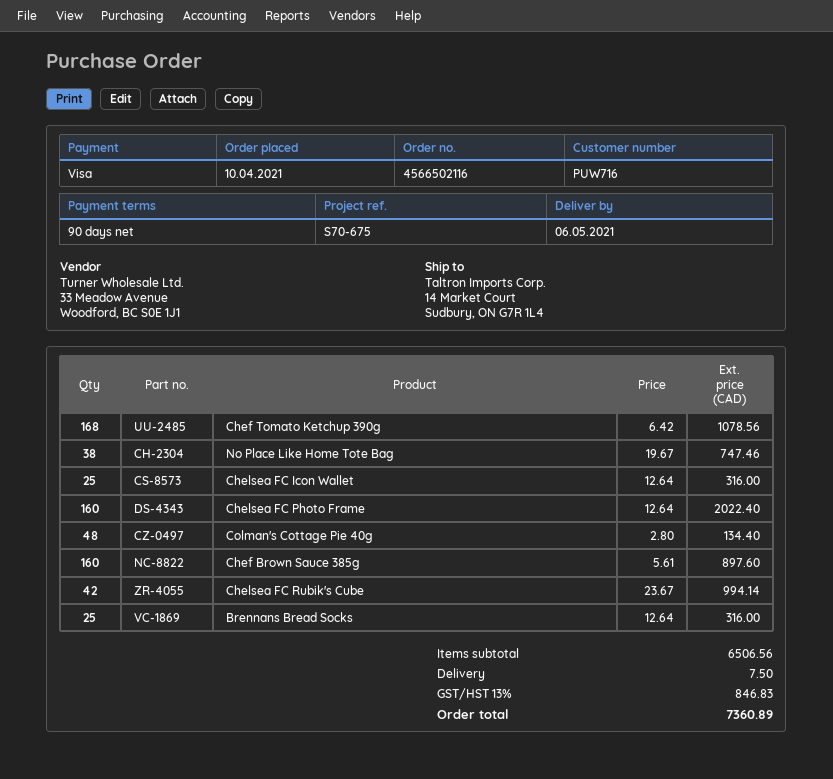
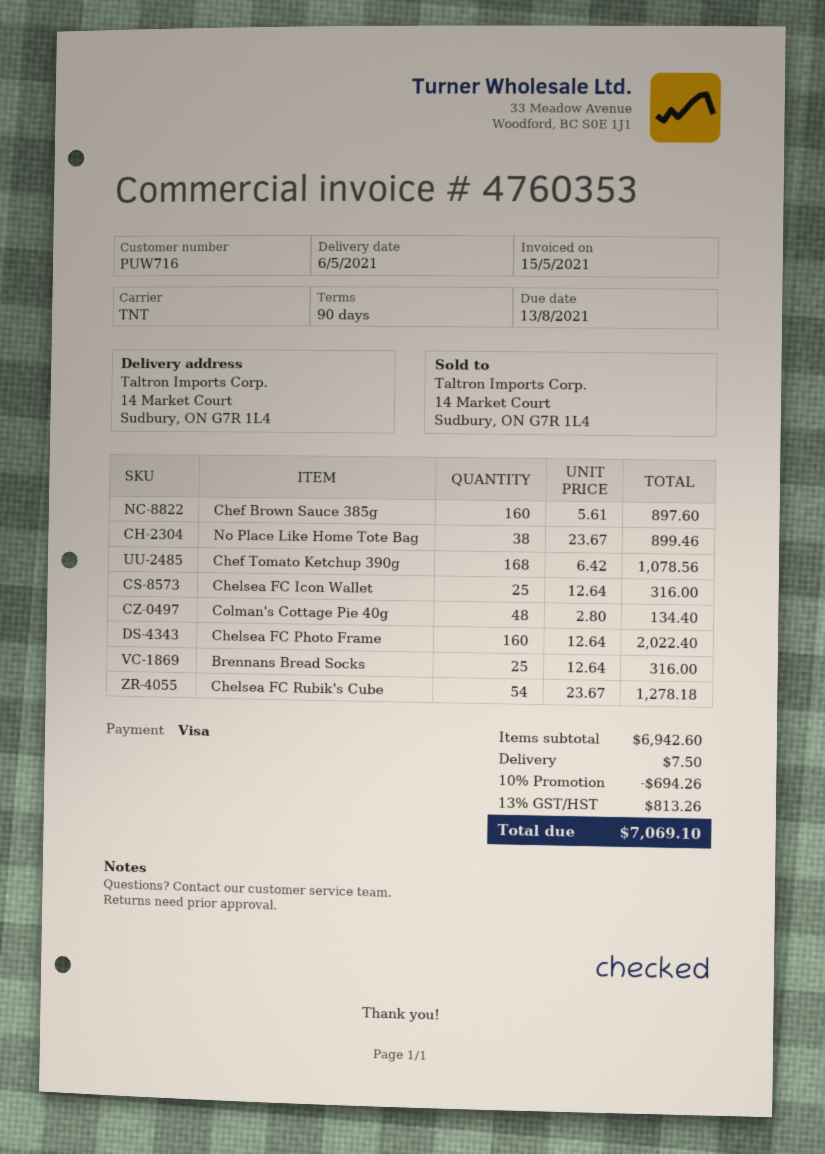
No Place Like Home Tote Bag: 38 x 19.67 = 747.46 -> 38 x 23.67 = 899.46
Chelsea FC Rubik's Cube: 42 x 23.67 = 994.14 -> 54 x 23.67 = 1278.18
subtotal: 6506.56 -> 6942.60
discount: none -> 10% = 694.26
tax: 13% = 846.83 -> 13% = 813.26
total: 7360.89 -> 7069.10

